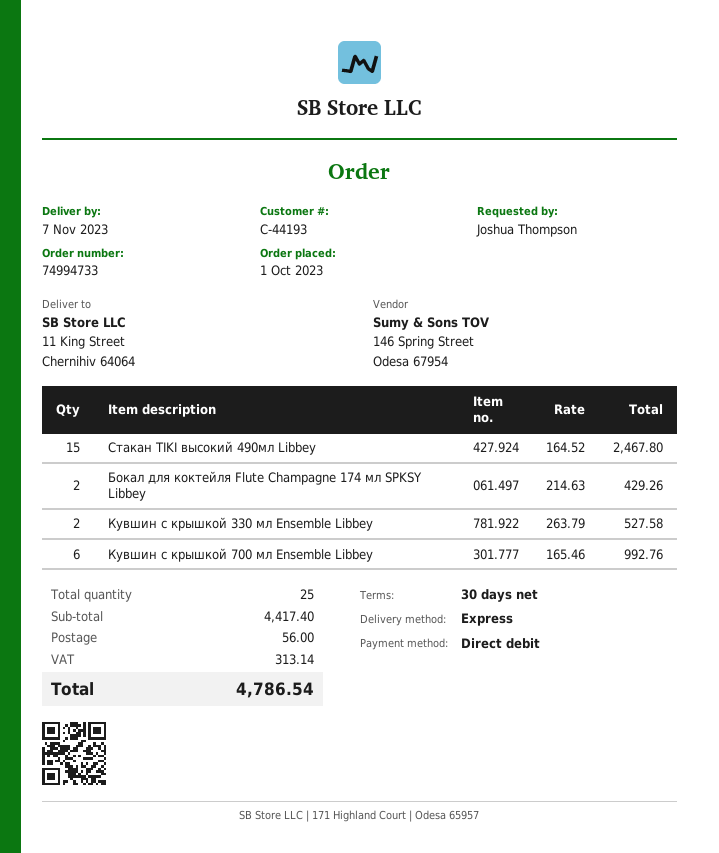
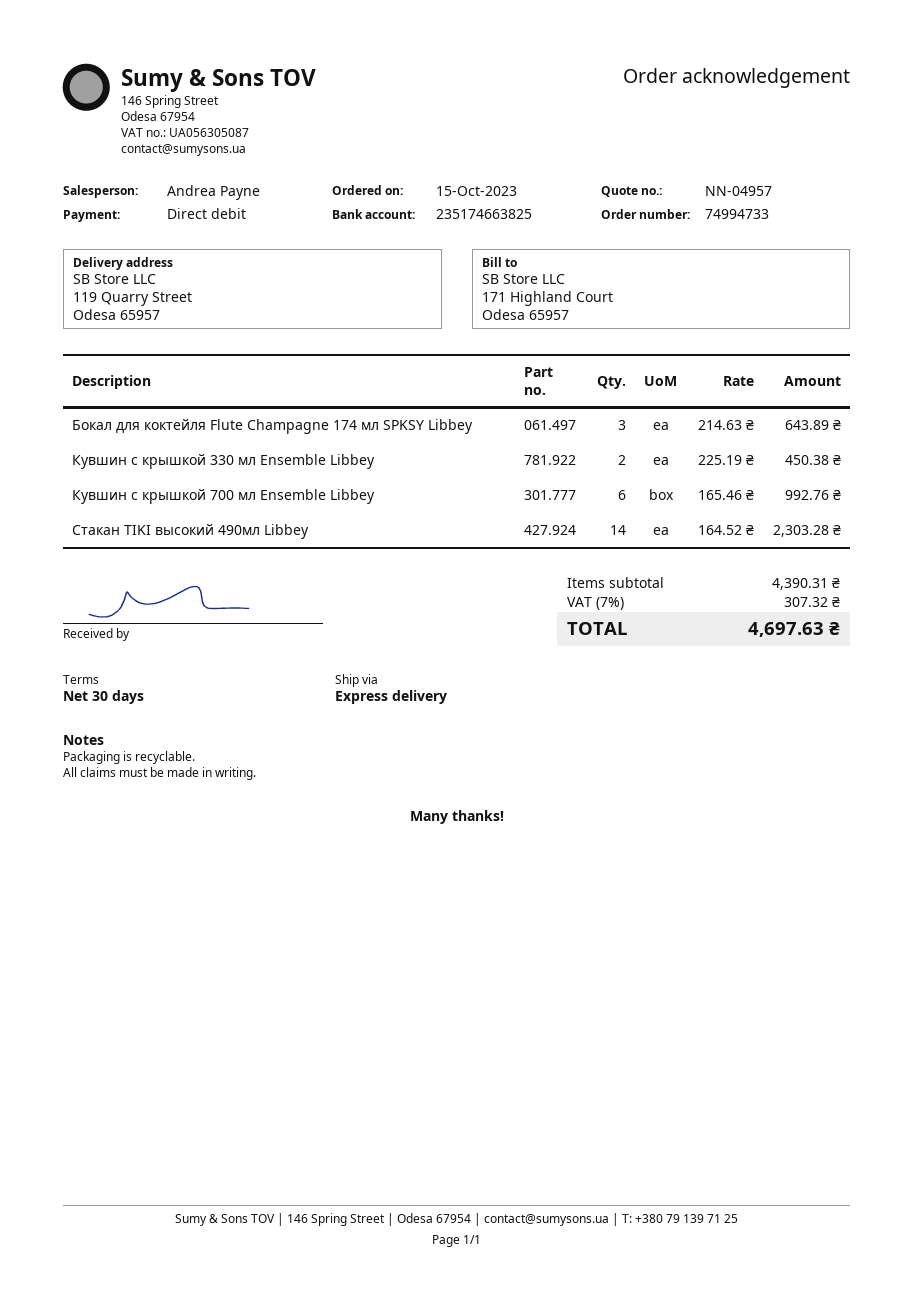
order date: 2023-10-01 -> 2023-10-15
ship to: 11 King Street, Chernihiv 64064 -> 119 Quarry Street, Odesa 65957
Стакан TIKI высокий 490мл Libbey: 15 x 164.52 = 2467.80 -> 14 x 164.52 = 2303.28
Бокал для коктейля Flute Champagne 174 мл SPKSY Libbey: 2 x 214.63 = 429.26 -> 3 x 214.63 = 643.89
Кувшин с крышкой 330 мл Ensemble Libbey: 2 x 263.79 = 527.58 -> 2 x 225.19 = 450.38
subtotal: 4417.40 -> 4390.31
shipping: 56.00 -> none
tax: 313.14 -> 307.32
total: 4786.54 -> 4697.63

